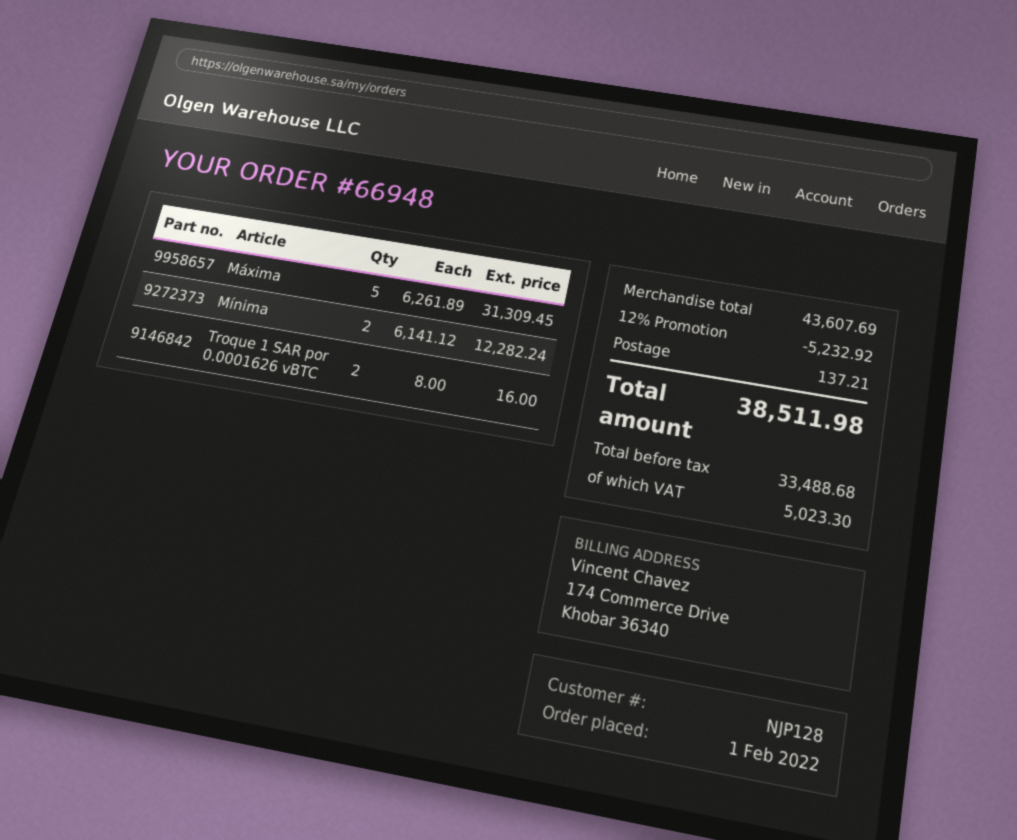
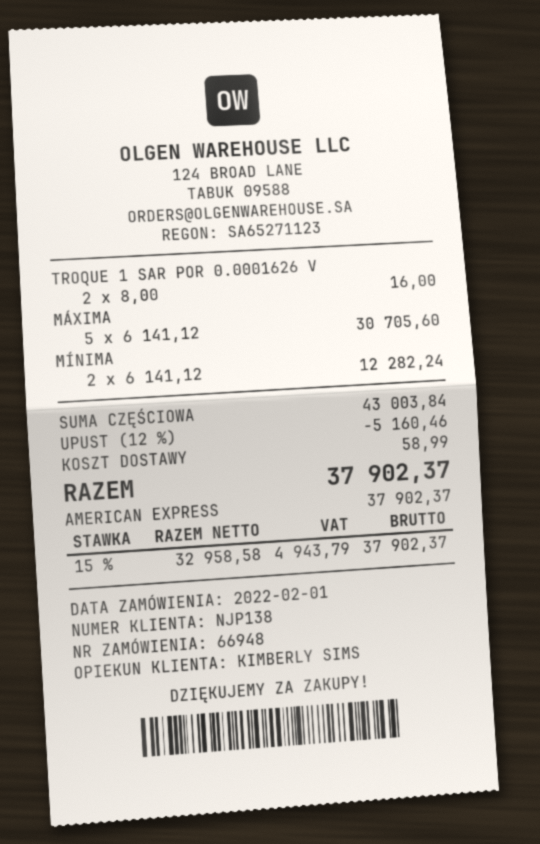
customer number: NJP128 -> NJP138
Máxima: 5 x 6261.89 = 31309.45 -> 5 x 6141.12 = 30705.60
subtotal: 43607.69 -> 43003.84
discount: 12% = 5232.92 -> 12% = 5160.46
shipping: 137.21 -> 58.99
net: 33488.68 -> 32958.58
tax: 5023.30 -> 4943.79
total: 38511.98 -> 37902.37

